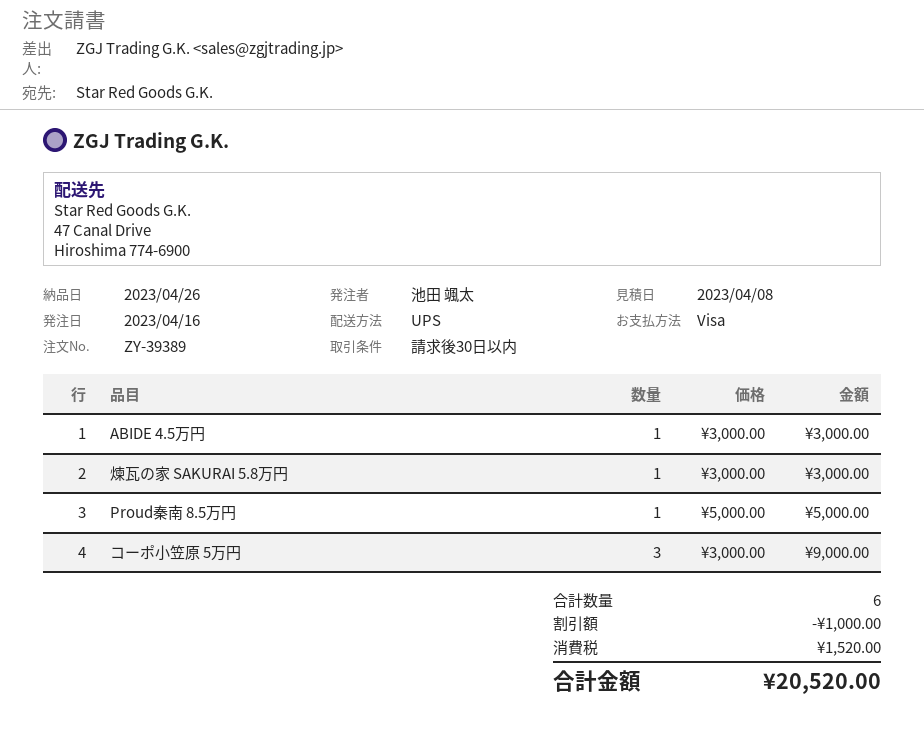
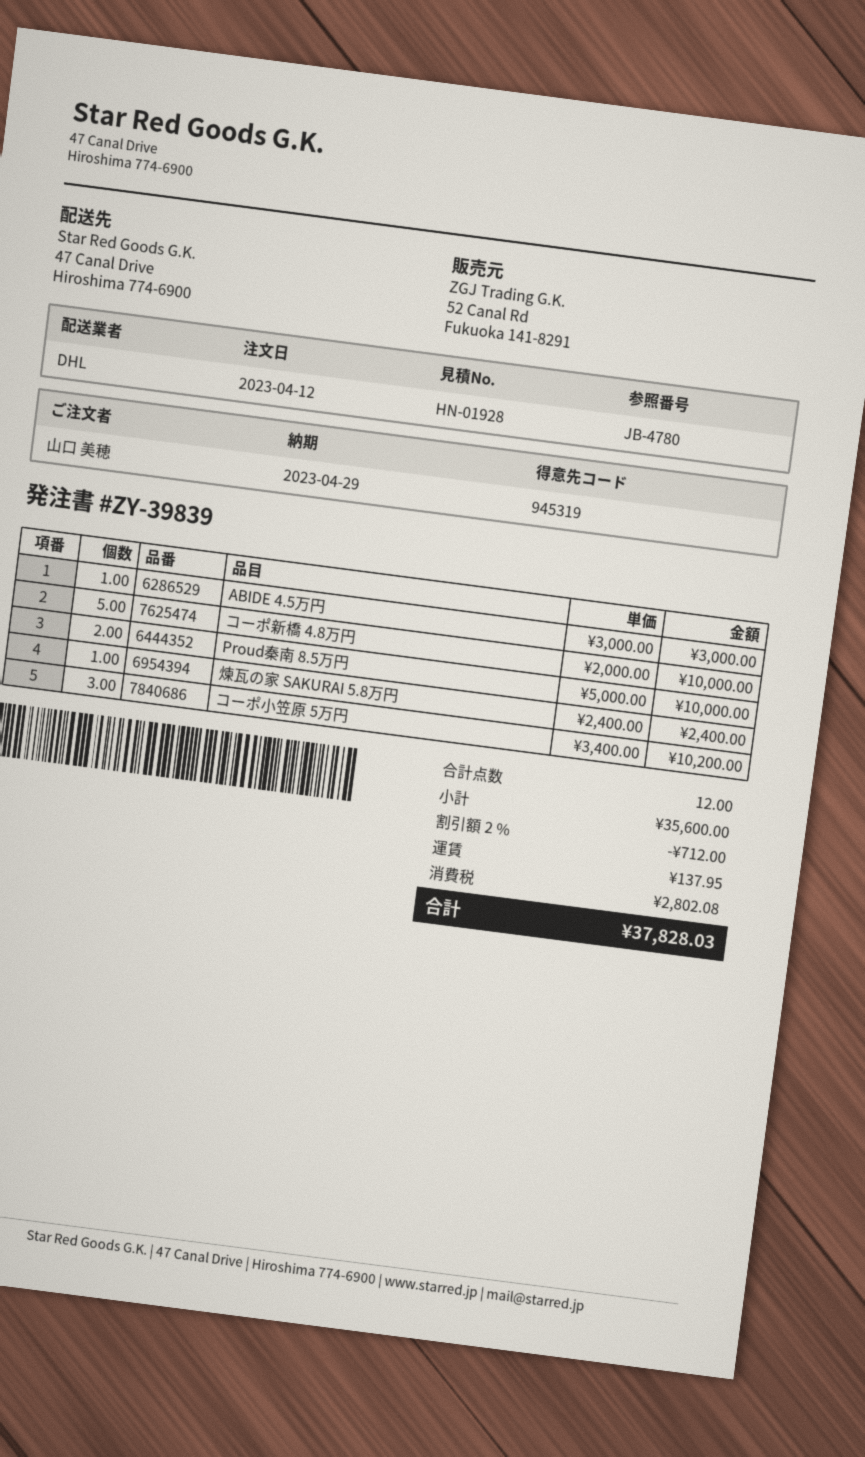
order number: ZY-39389 -> ZY-39839
order date: 2023-04-16 -> 2023-04-12
delivery date: 2023-04-26 -> 2023-04-29
ordered by: 池田 颯太 -> 山口 美穂
shipping method: UPS -> DHL
煉瓦の家 SAKURAI 5.8万円: 1 x 3000.00 = 3000.00 -> 1 x 2400.00 = 2400.00
Proud秦南 8.5万円: 1 x 5000.00 = 5000.00 -> 2 x 5000.00 = 10000.00
コーポ小笠原 5万円: 3 x 3000.00 = 9000.00 -> 3 x 3400.00 = 10200.00
コーポ新橋 4.8万円: none -> 5 x 2000.00 = 10000.00
total quantity: 6 -> 12
discount: 1000.00 -> 712.00
shipping: none -> 137.95
tax: 1520.00 -> 2802.08
total: 20520.00 -> 37828.03

